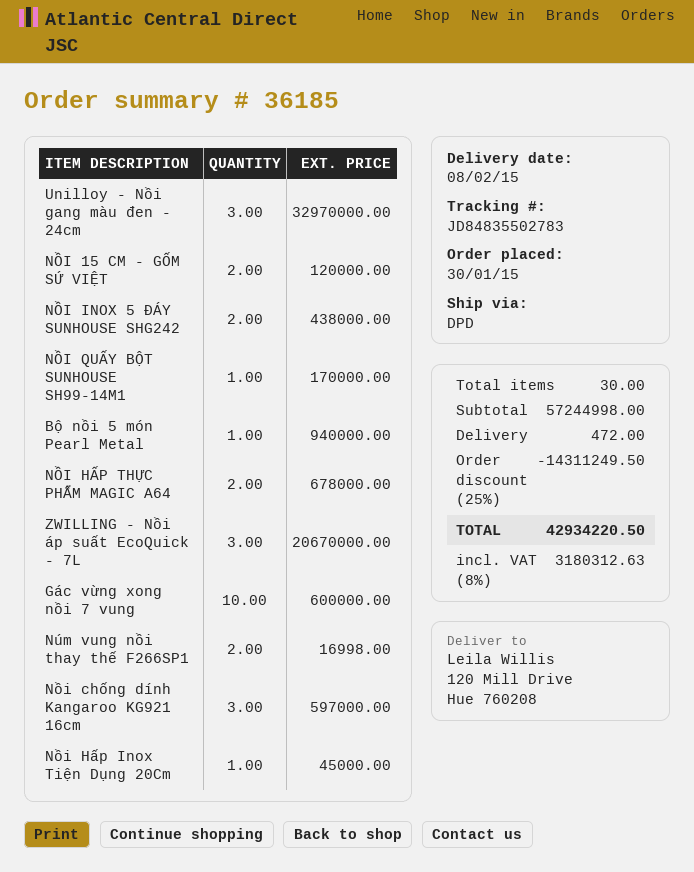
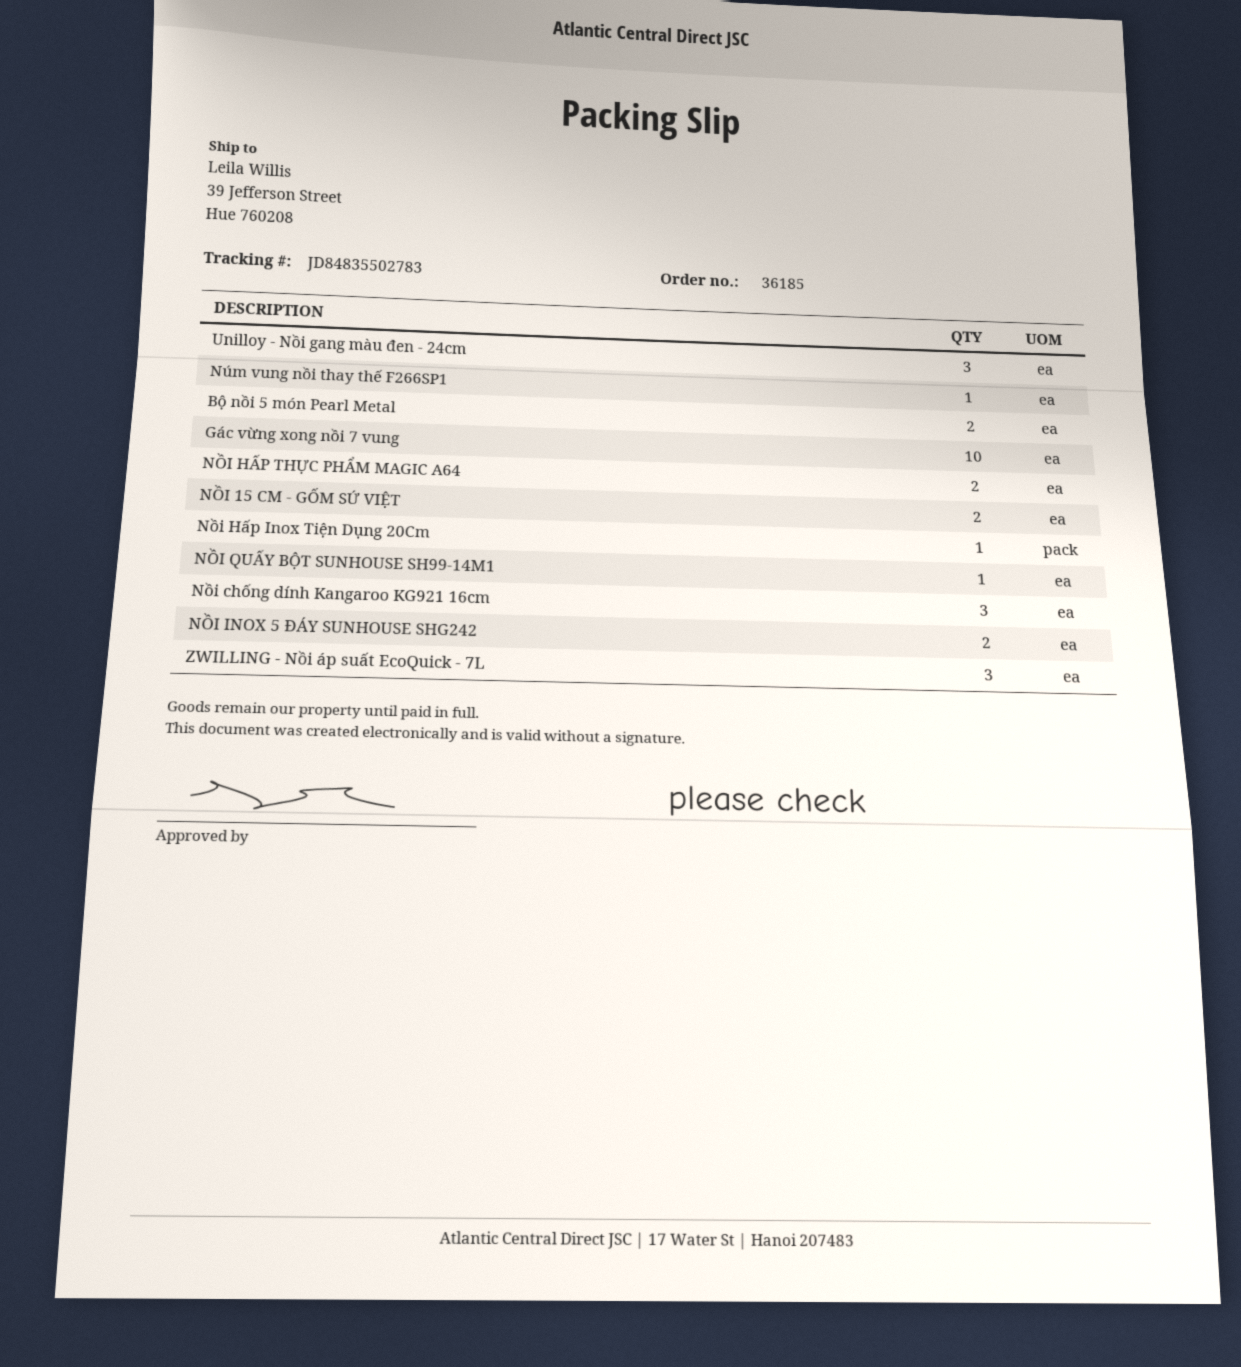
ship to: 120 Mill Drive, Hue 760208 -> 39 Jefferson Street, Hue 760208
Bộ nồi 5 món Pearl Metal: 1 -> 2
Núm vung nồi thay thế F266SP1: 2 -> 1

